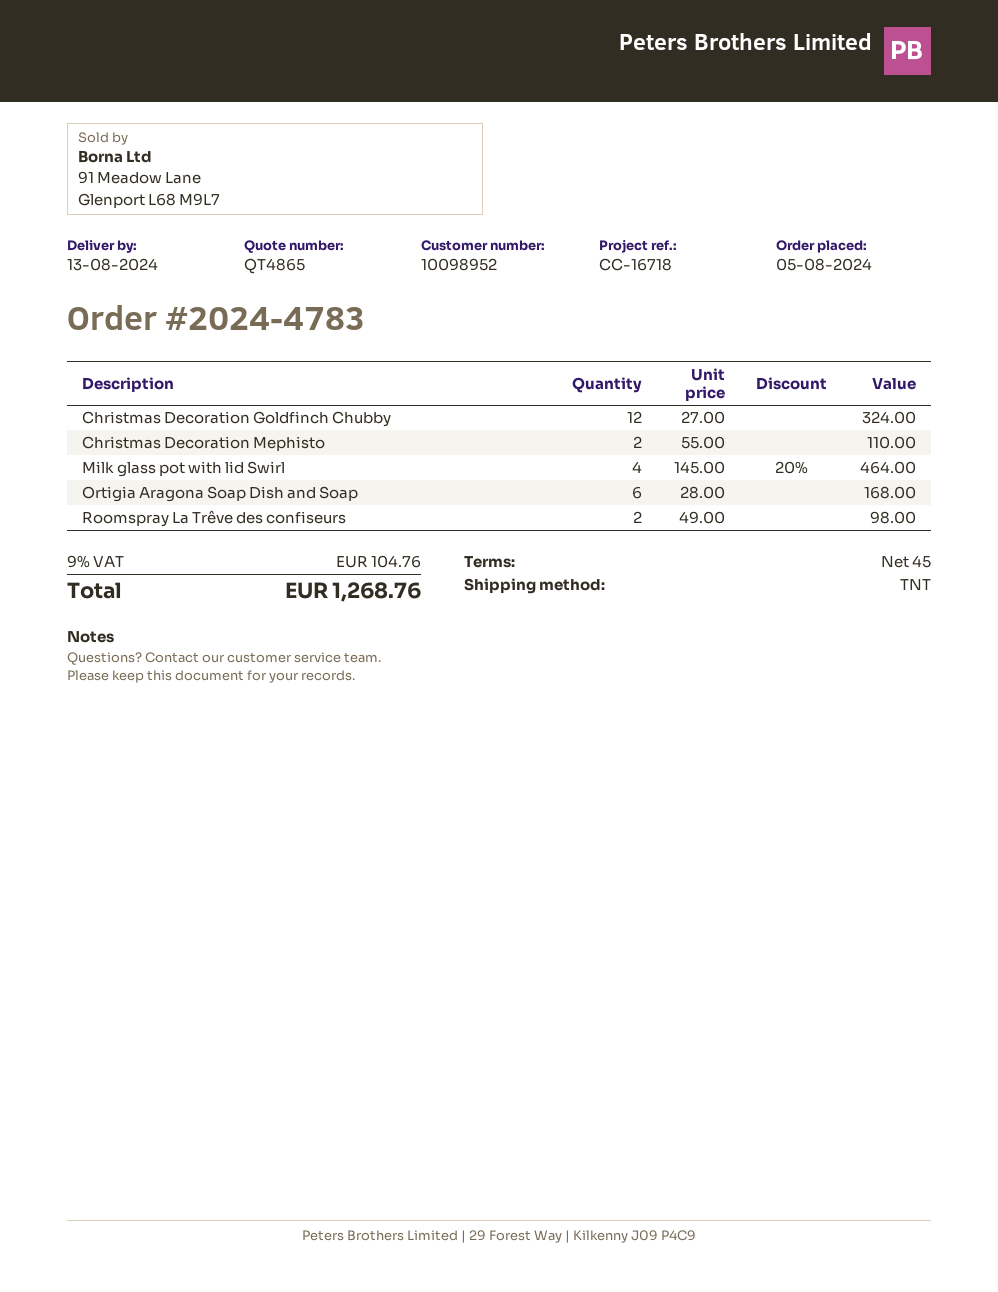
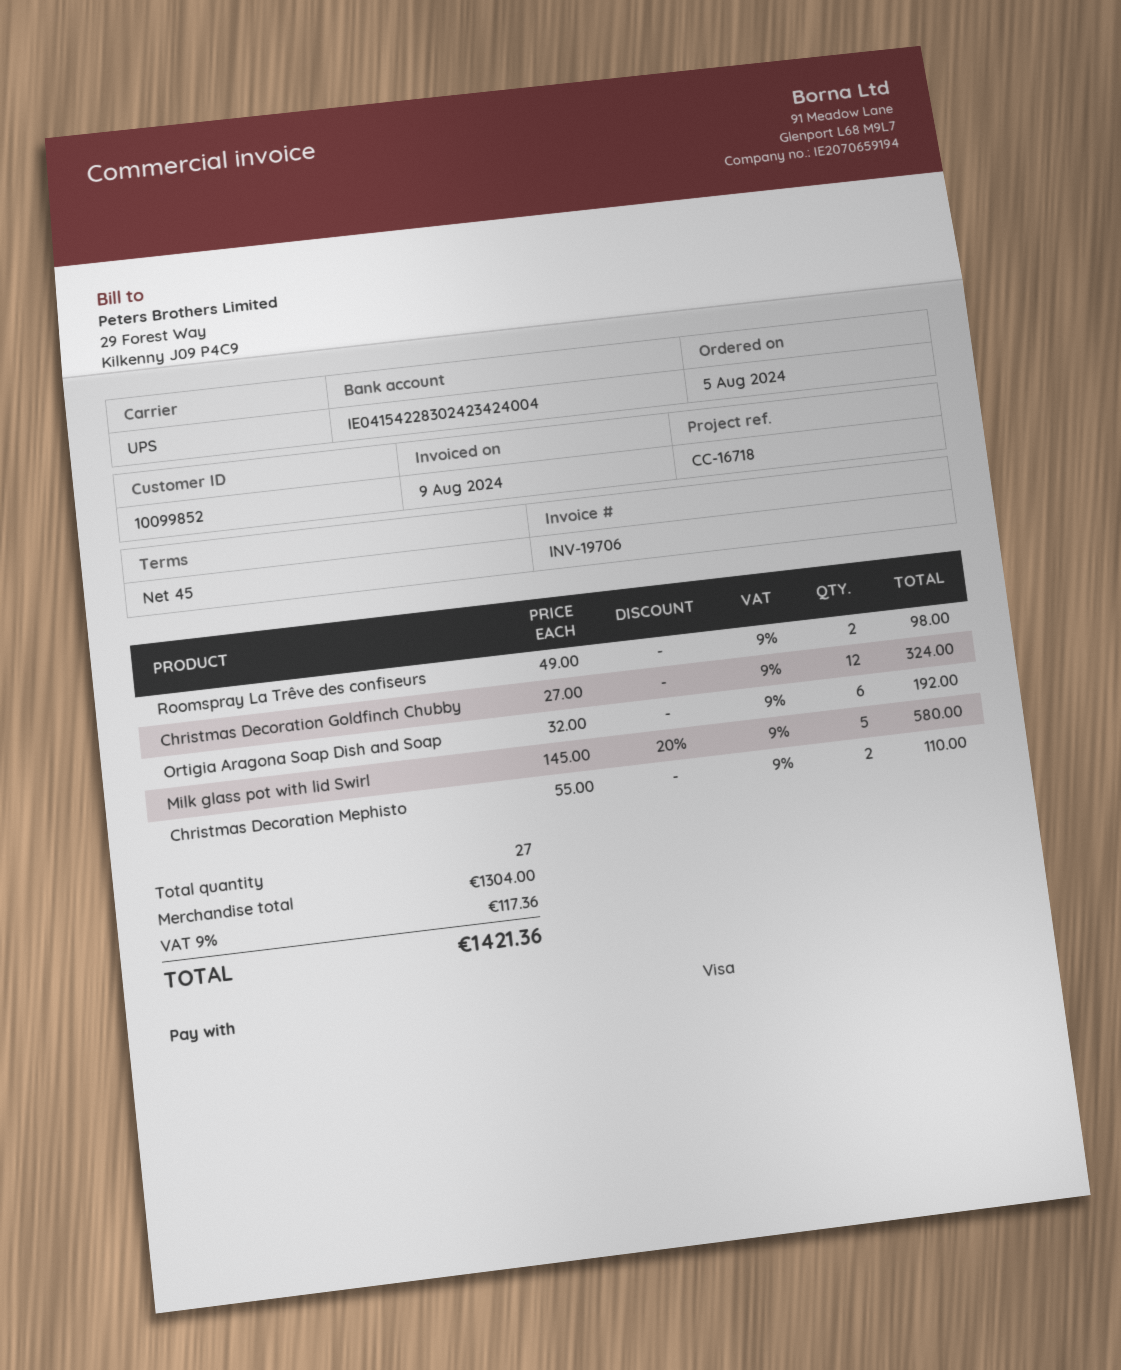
customer number: 10098952 -> 10099852
shipping method: TNT -> UPS
Milk glass pot with lid Swirl: 4 x 145.00 - 20% = 464.00 -> 5 x 145.00 - 20% = 580.00
Ortigia Aragona Soap Dish and Soap: 6 x 28.00 = 168.00 -> 6 x 32.00 = 192.00
tax: 9% = 104.76 -> 9% = 117.36
total: 1268.76 -> 1421.36

